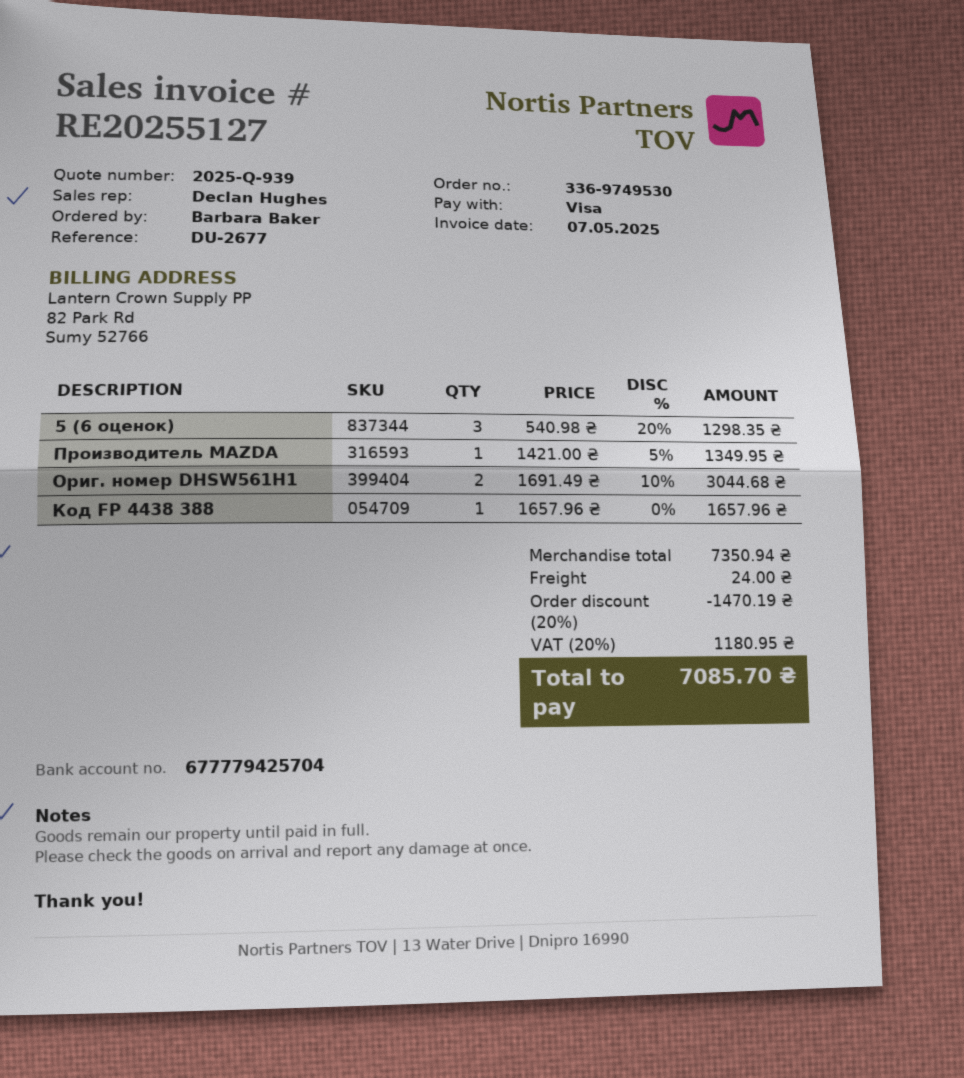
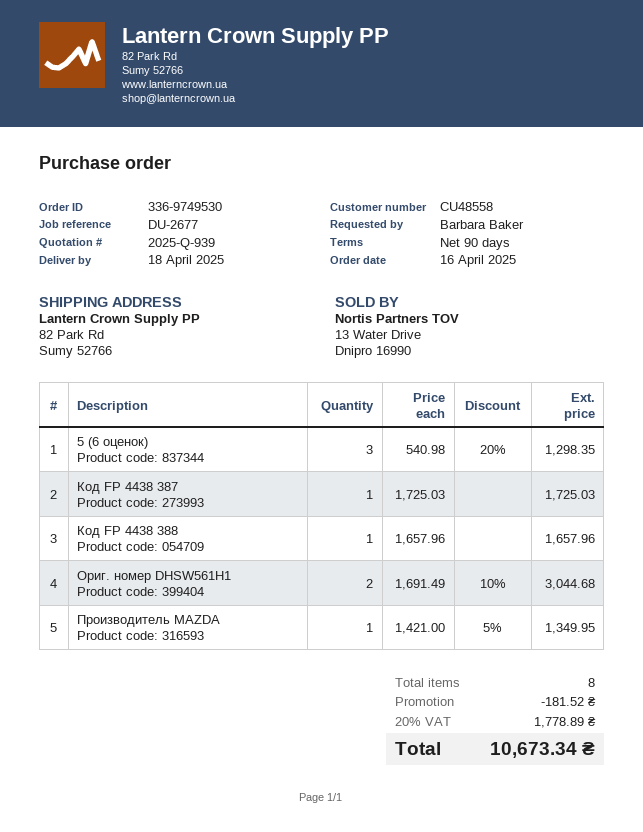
Код FP 4438 387: none -> 1 x 1725.03 = 1725.03
discount: 1470.19 -> 181.52
shipping: 24.00 -> none
tax: 20% = 1180.95 -> 20% = 1778.89
total: 7085.70 -> 10673.34

